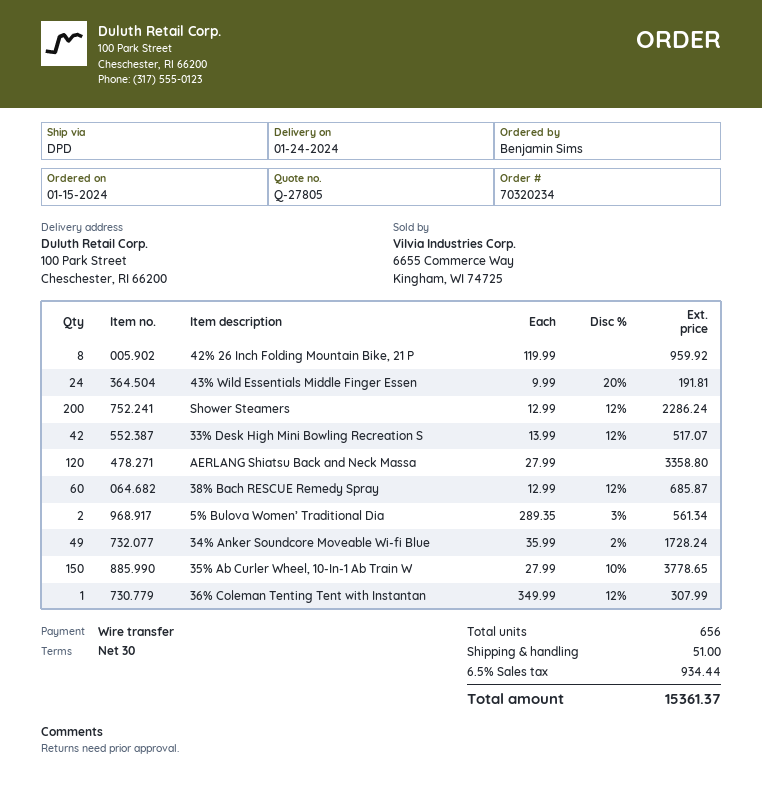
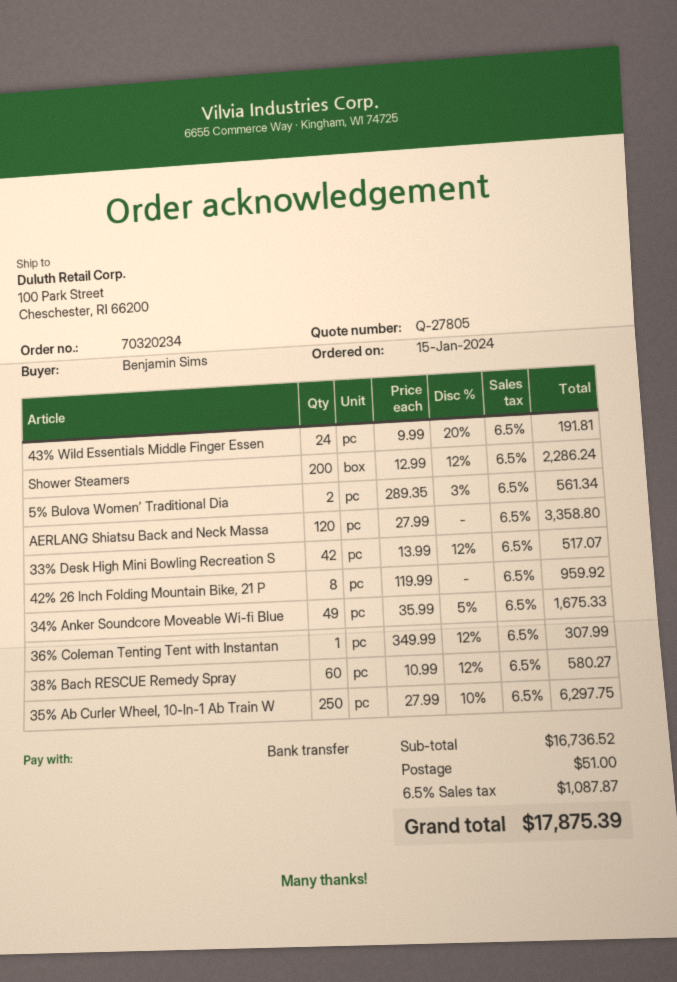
38% Bach RESCUE Remedy Spray: 60 x 12.99 - 12% = 685.87 -> 60 x 10.99 - 12% = 580.27
34% Anker Soundcore Moveable Wi-fi Blue: 49 x 35.99 - 2% = 1728.24 -> 49 x 35.99 - 5% = 1675.33
35% Ab Curler Wheel, 10-In-1 Ab Train W: 150 x 27.99 - 10% = 3778.65 -> 250 x 27.99 - 10% = 6297.75
tax: 6.5% = 934.44 -> 6.5% = 1087.87
total: 15361.37 -> 17875.39

